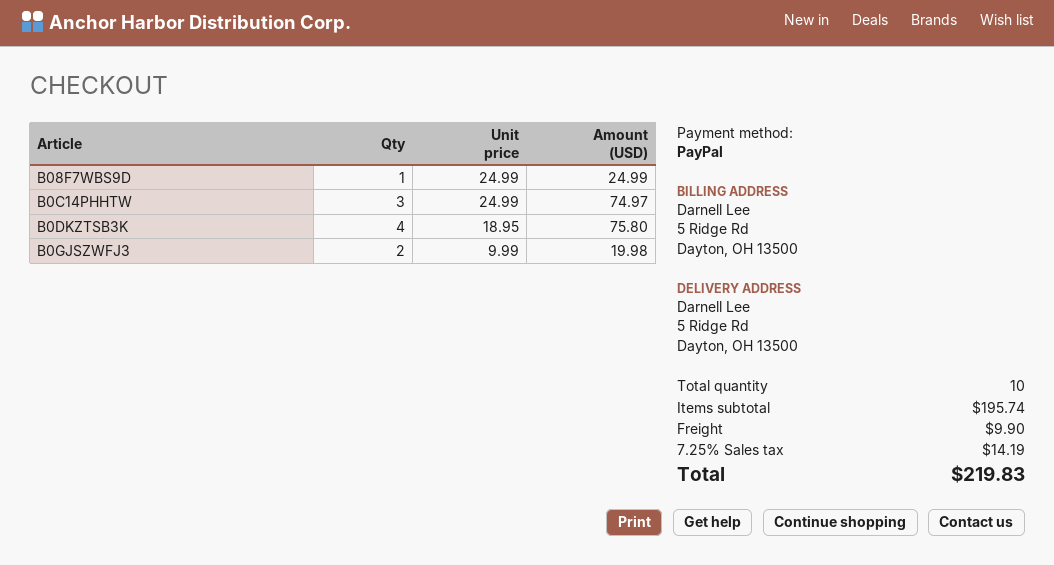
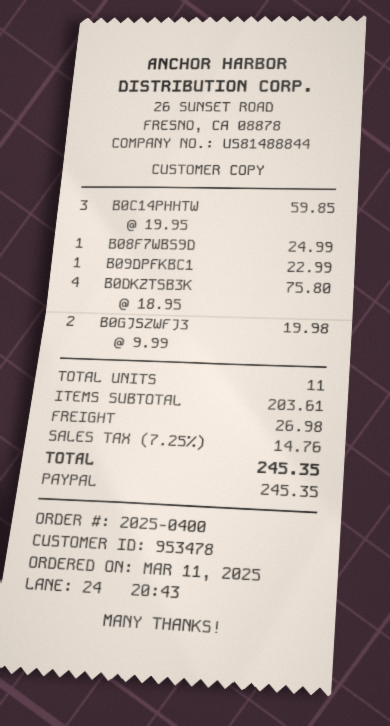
B0C14PHHTW: 3 x 24.99 = 74.97 -> 3 x 19.95 = 59.85
B09DPFKBC1: none -> 1 x 22.99 = 22.99
total quantity: 10 -> 11
subtotal: 195.74 -> 203.61
shipping: 9.90 -> 26.98
tax: 7.25% = 14.19 -> 7.25% = 14.76
total: 219.83 -> 245.35

